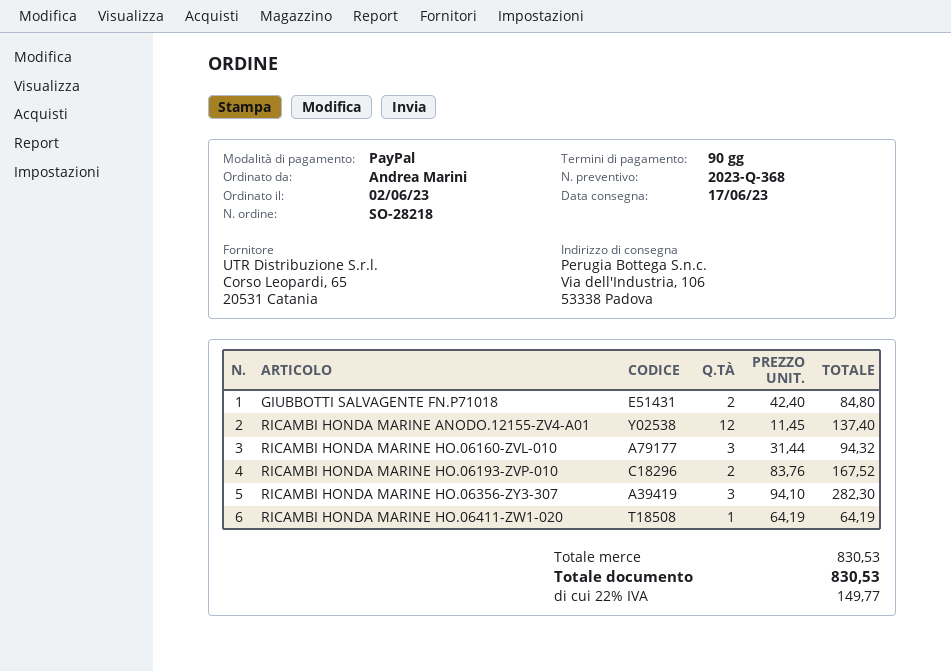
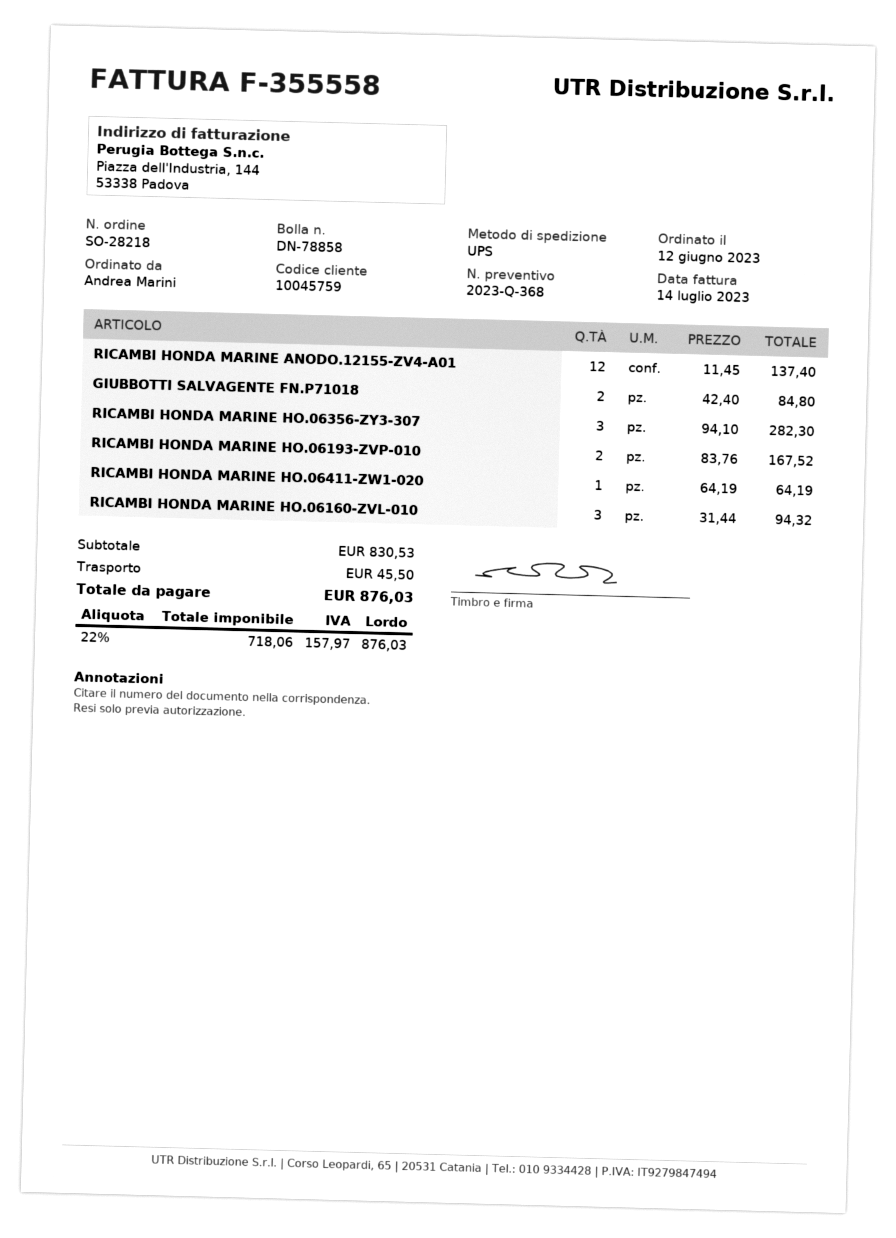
order date: 2023-06-02 -> 2023-06-12
shipping: none -> 45.50
tax: 22% = 149.77 -> 22% = 157.97
total: 830.53 -> 876.03

